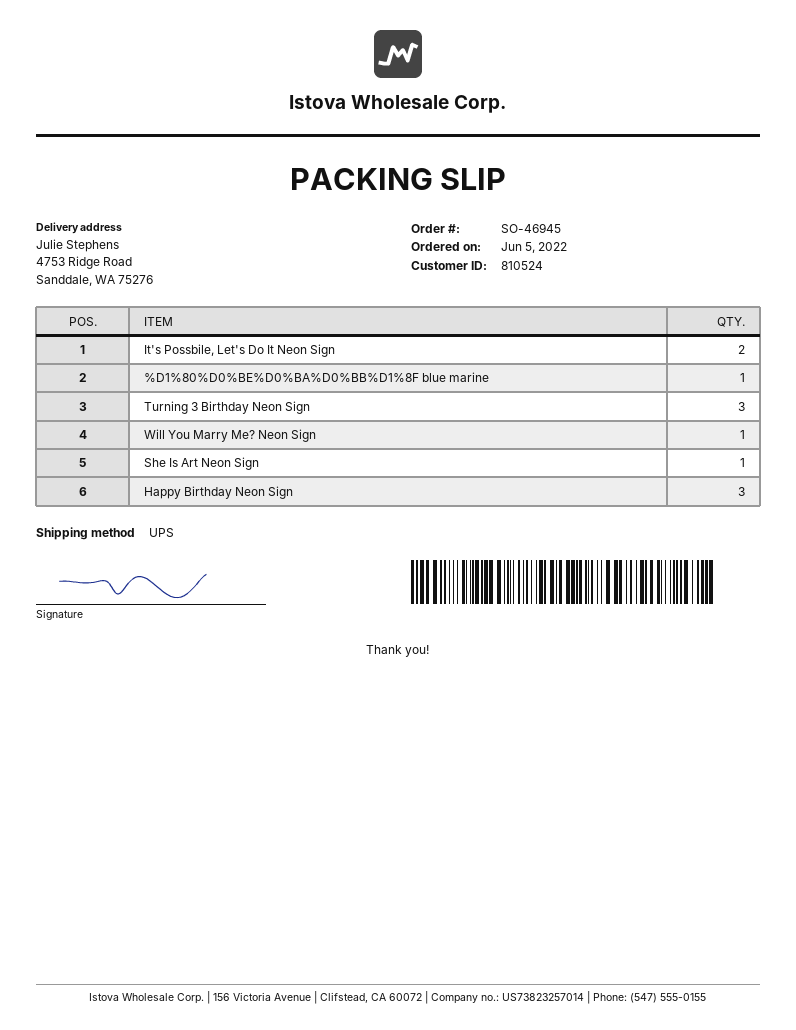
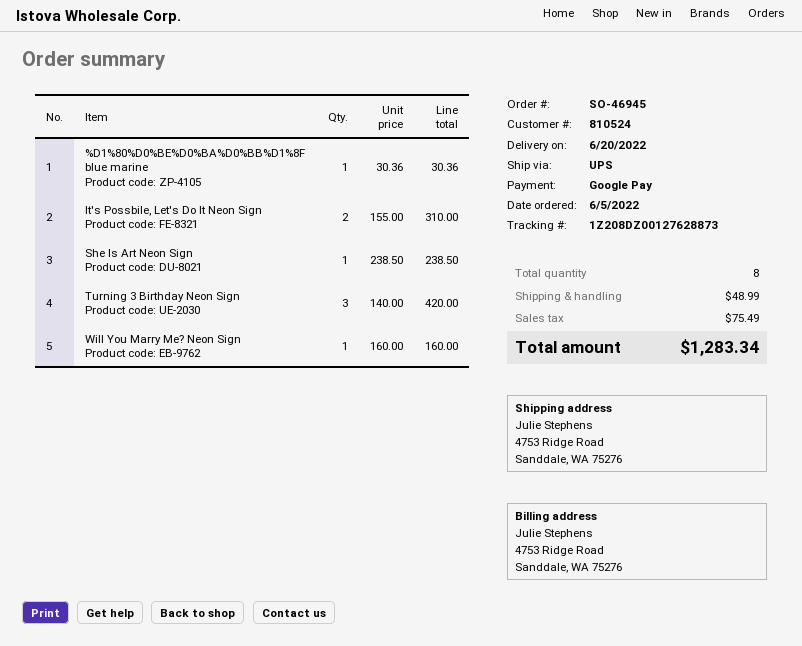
Happy Birthday Neon Sign: 3 -> none

